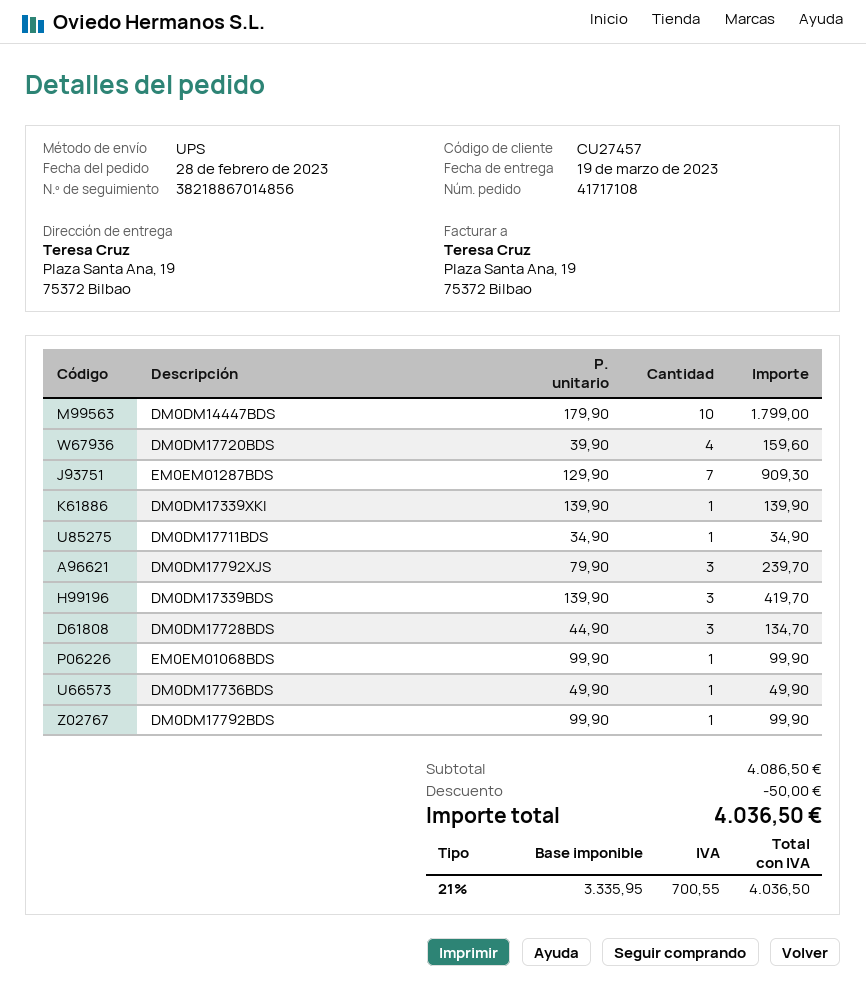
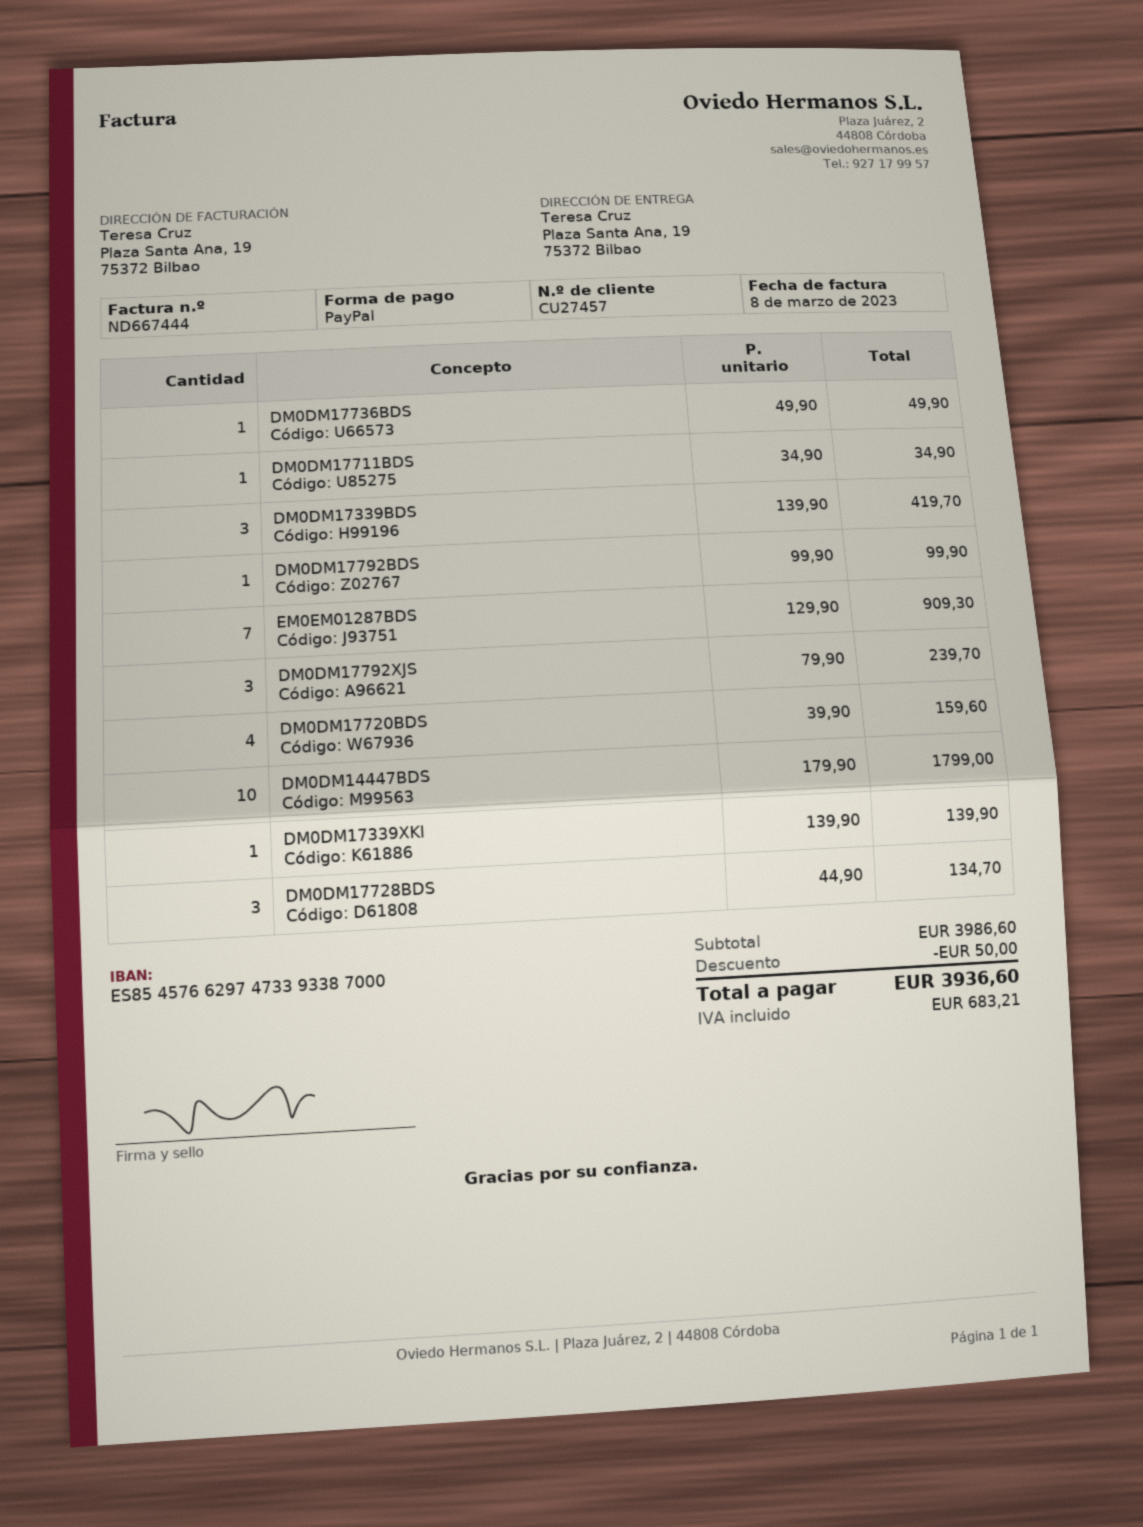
EM0EM01068BDS: 1 x 99.90 = 99.90 -> none
subtotal: 4086.50 -> 3986.60
tax: 700.55 -> 683.21
total: 4036.50 -> 3936.60

